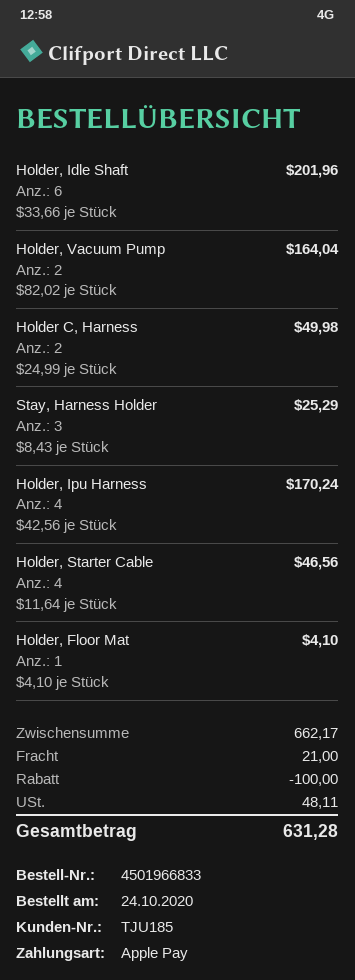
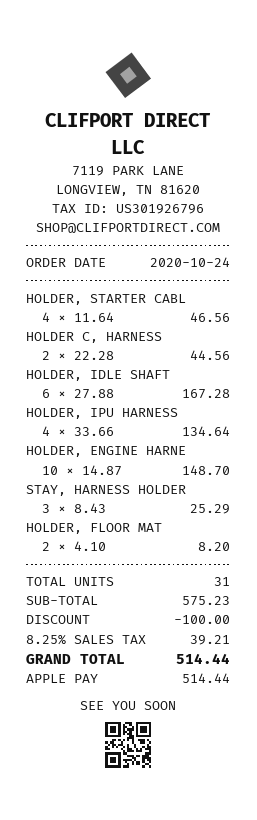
Holder, Idle Shaft: 6 x 33.66 = 201.96 -> 6 x 27.88 = 167.28
Holder, Vacuum Pump: 2 x 82.02 = 164.04 -> none
Holder C, Harness: 2 x 24.99 = 49.98 -> 2 x 22.28 = 44.56
Holder, Ipu Harness: 4 x 42.56 = 170.24 -> 4 x 33.66 = 134.64
Holder, Floor Mat: 1 x 4.10 = 4.10 -> 2 x 4.10 = 8.20
HOLDER, ENGINE HARNE: none -> 10 x 14.87 = 148.70
subtotal: 662.17 -> 575.23
shipping: 21.00 -> none
tax: 48.11 -> 39.21
total: 631.28 -> 514.44

